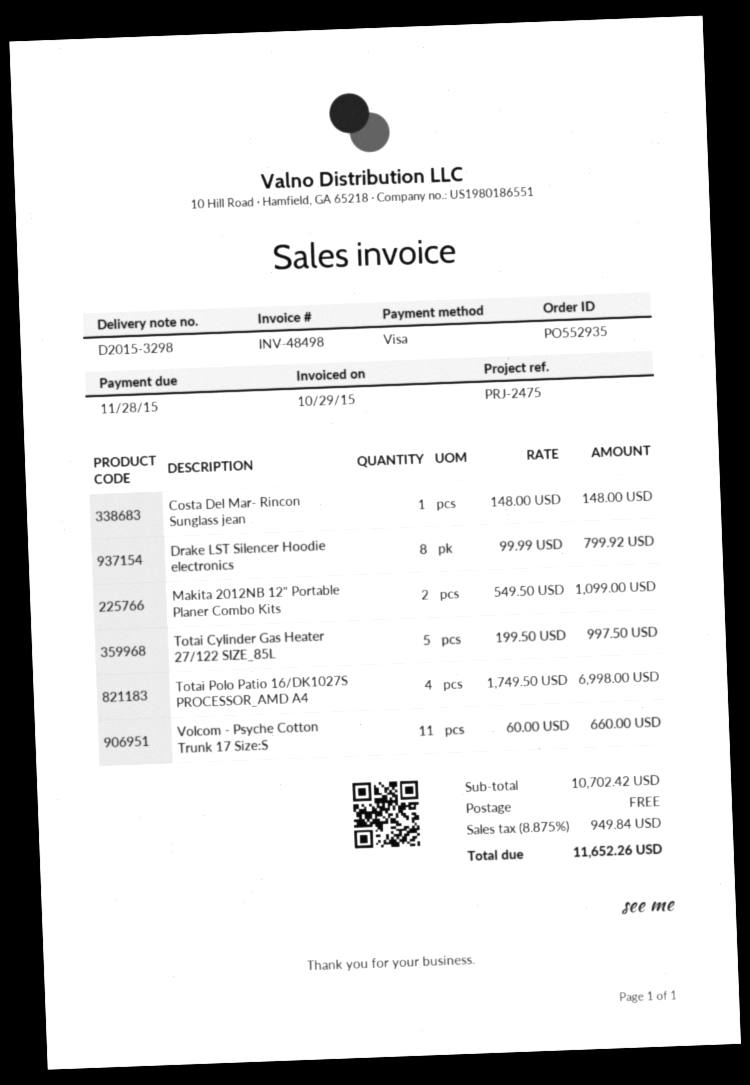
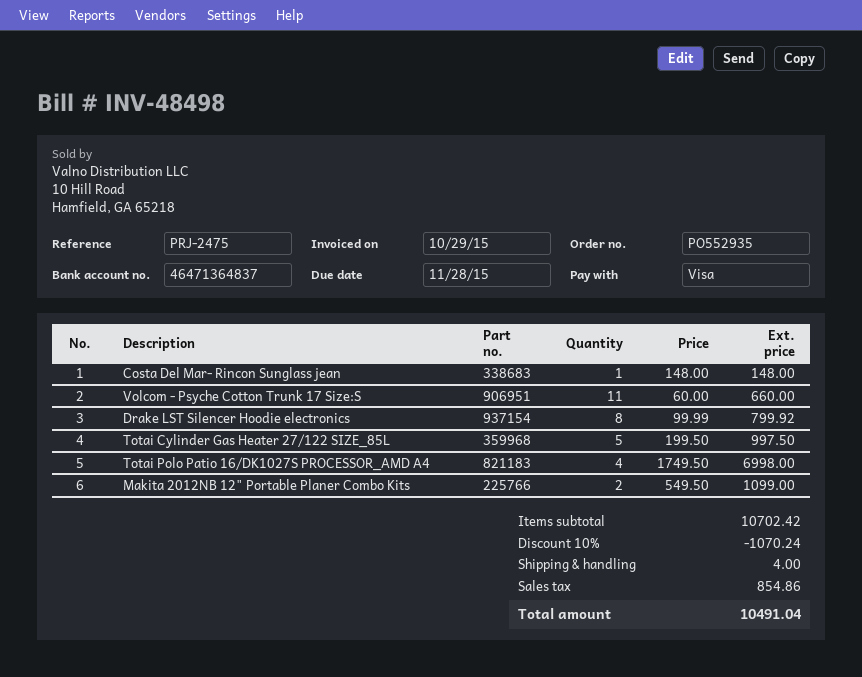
discount: none -> 10% = 1070.24
shipping: 0.00 -> 4.00
tax: 949.84 -> 854.86
total: 11652.26 -> 10491.04

